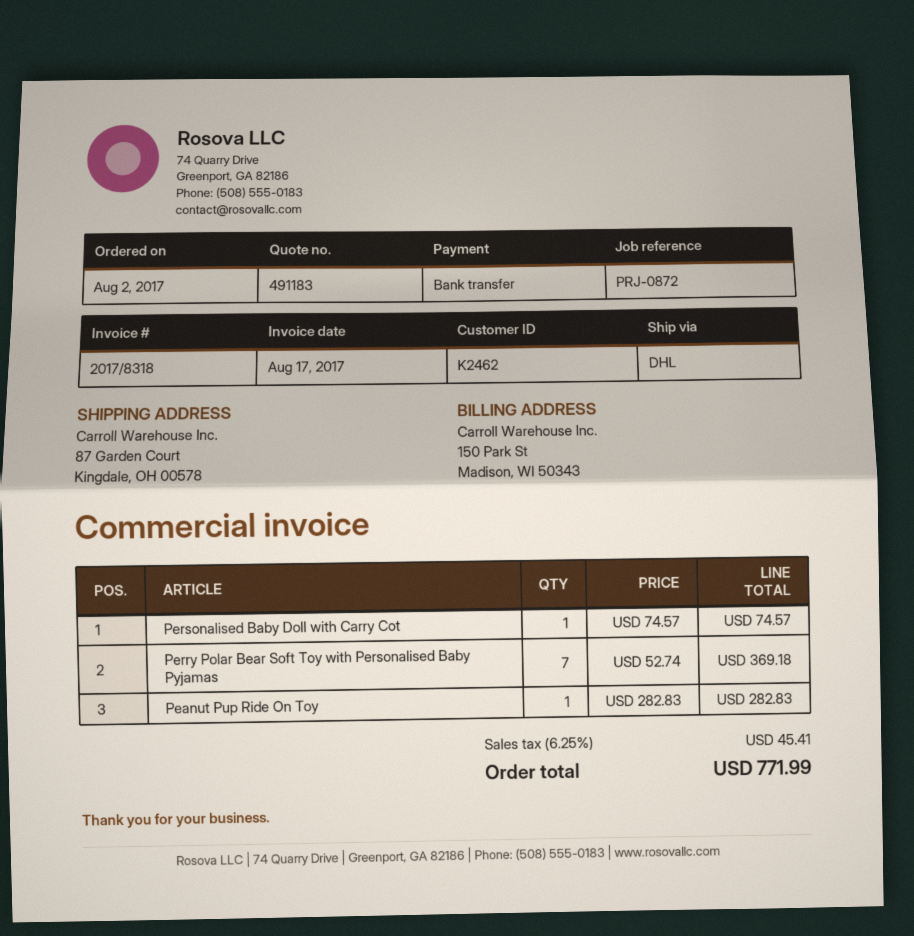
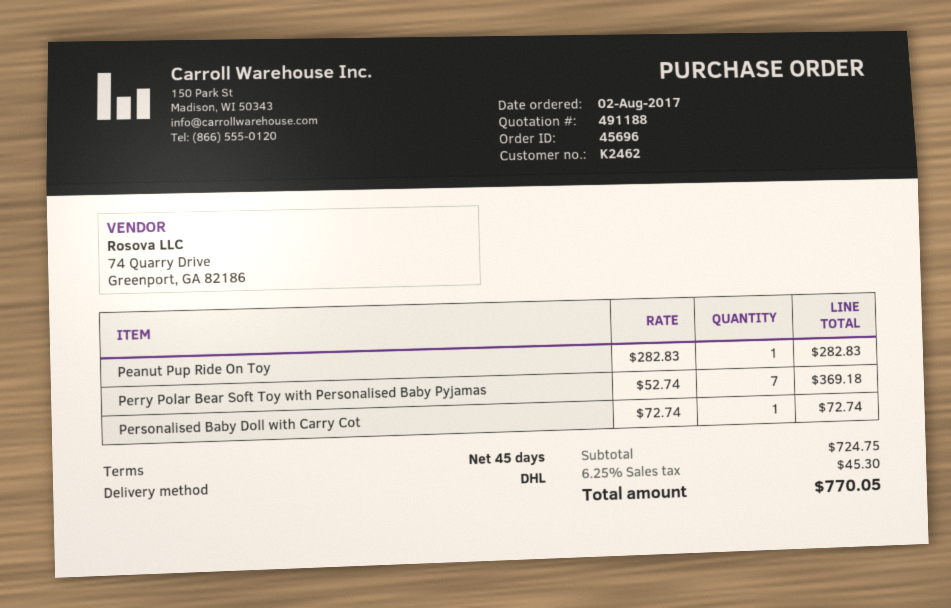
quote number: 491183 -> 491188
Personalised Baby Doll with Carry Cot: 1 x 74.57 = 74.57 -> 1 x 72.74 = 72.74
tax: 6.25% = 45.41 -> 6.25% = 45.30
total: 771.99 -> 770.05

